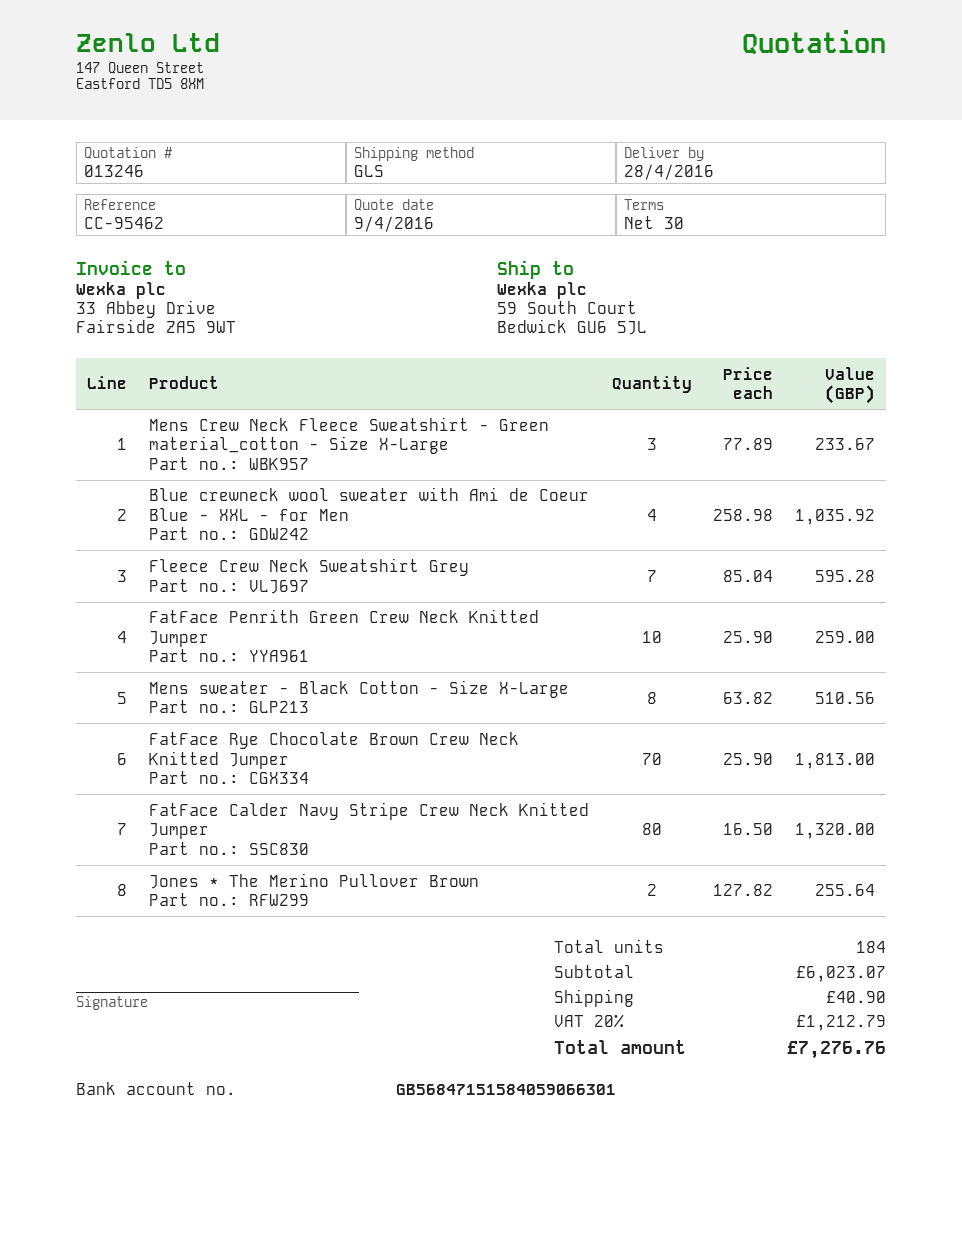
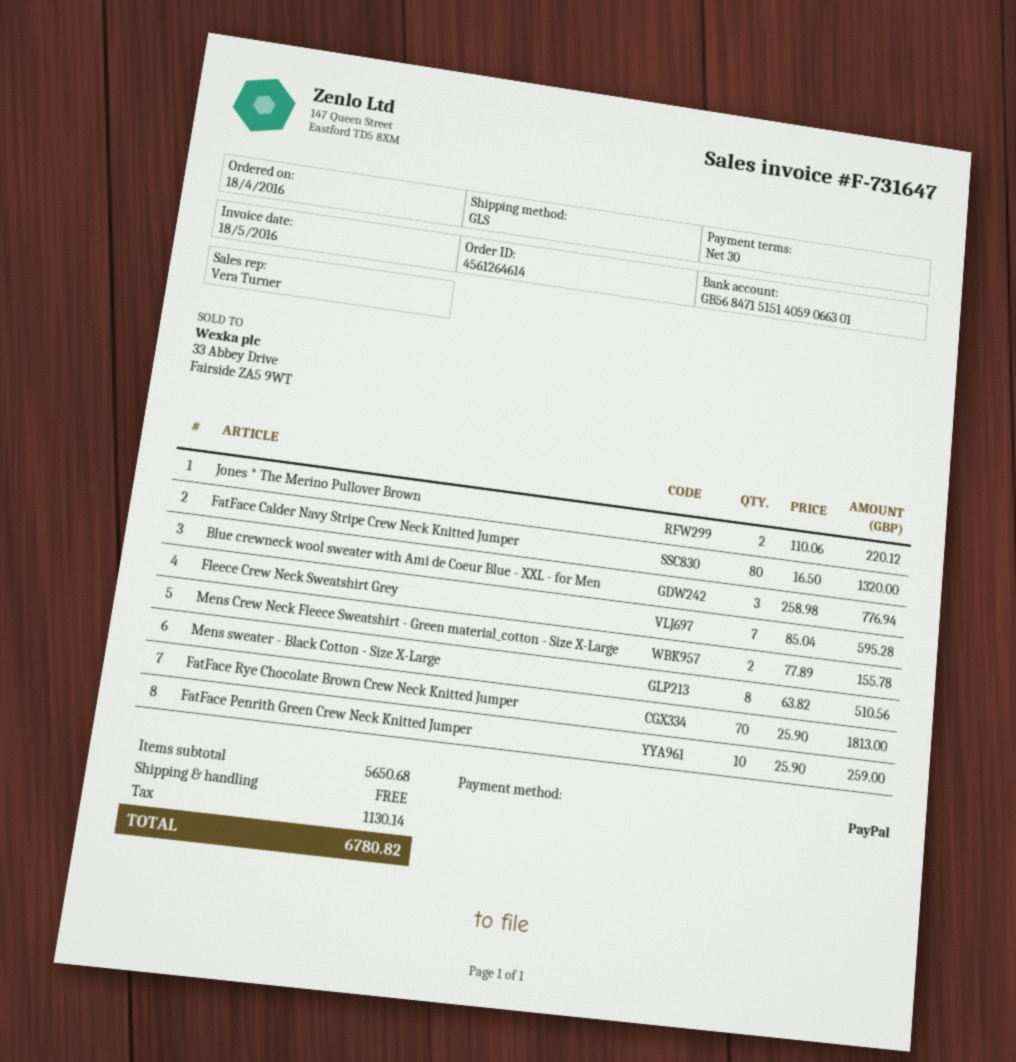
bank account: GB56847151584059066301 -> GB56847151514059066301
Mens Crew Neck Fleece Sweatshirt - Green material_cotton - Size X-Large: 3 x 77.89 = 233.67 -> 2 x 77.89 = 155.78
Blue crewneck wool sweater with Ami de Coeur Blue - XXL - for Men: 4 x 258.98 = 1035.92 -> 3 x 258.98 = 776.94
Jones * The Merino Pullover Brown: 2 x 127.82 = 255.64 -> 2 x 110.06 = 220.12
subtotal: 6023.07 -> 5650.68
shipping: 40.90 -> 0.00
tax: 1212.79 -> 1130.14
total: 7276.76 -> 6780.82

